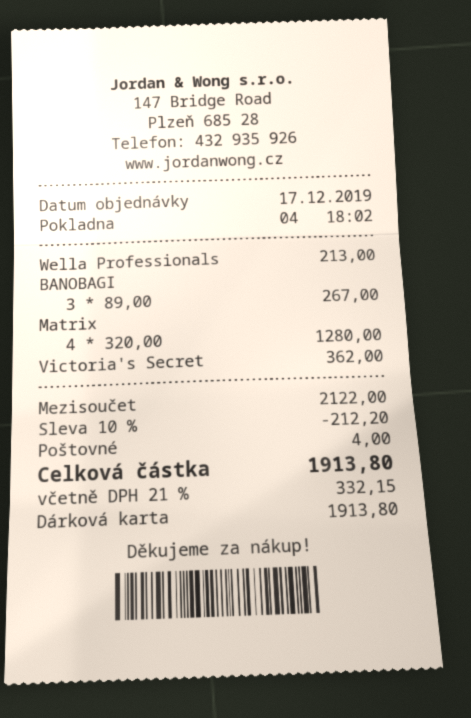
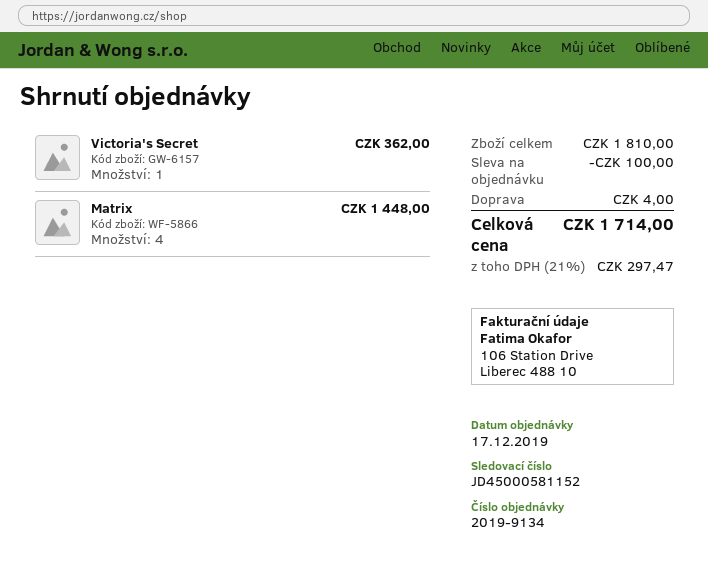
Wella Professionals: 1 for 213.00 -> none
BANOBAGI: 3 for 267.00 -> none
Matrix: 4 for 1280.00 -> 4 for 1448.00
subtotal: 2122.00 -> 1810.00
discount: 212.20 -> 100.00
tax: 21% = 332.15 -> 21% = 297.47
total: 1913.80 -> 1714.00

